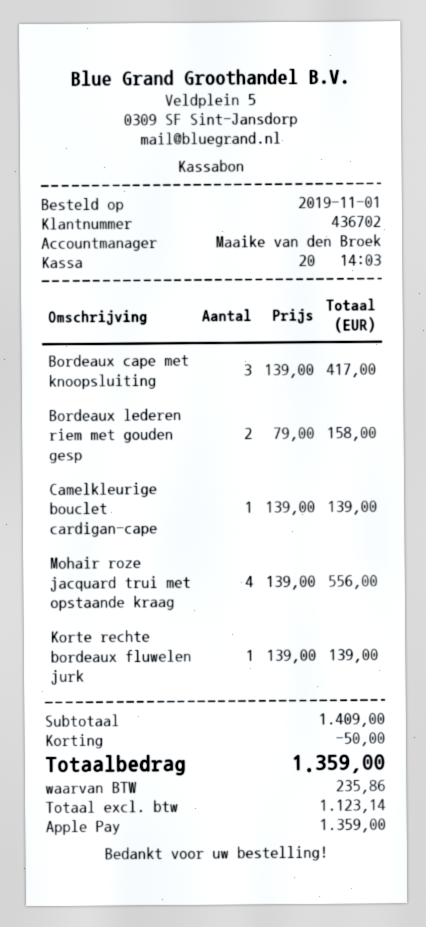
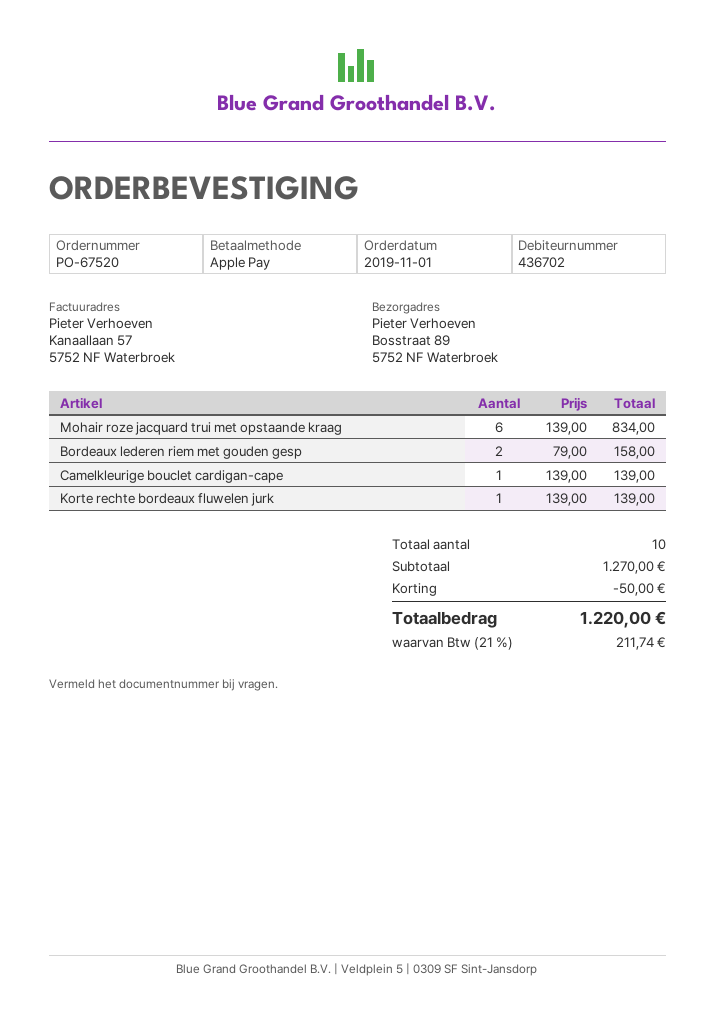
Bordeaux cape met knoopsluiting: 3 x 139.00 = 417.00 -> none
Mohair roze jacquard trui met opstaande kraag: 4 x 139.00 = 556.00 -> 6 x 139.00 = 834.00
subtotal: 1409.00 -> 1270.00
tax: 235.86 -> 211.74
total: 1359.00 -> 1220.00

